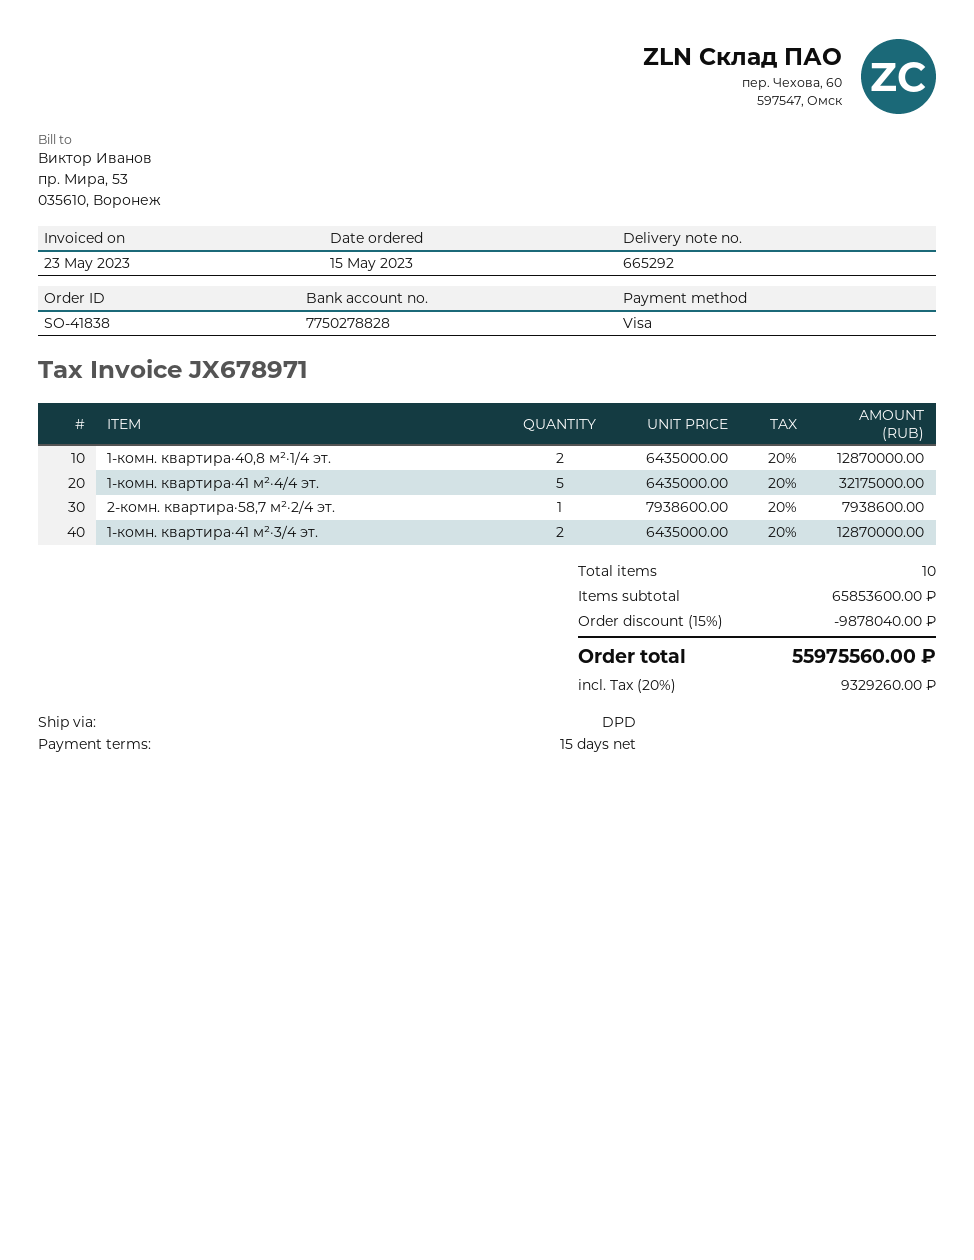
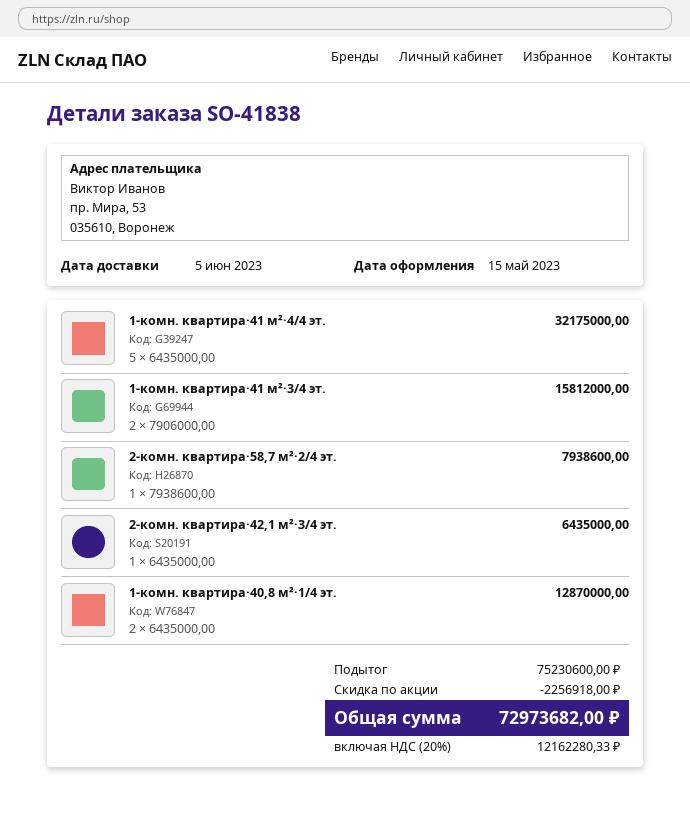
1-комн. квартира·41 м²·3/4 эт.: 2 x 6435000.00 = 12870000.00 -> 2 x 7906000.00 = 15812000.00
2-комн. квартира·42,1 м²·3/4 эт.: none -> 1 x 6435000.00 = 6435000.00
subtotal: 65853600.00 -> 75230600.00
discount: 9878040.00 -> 2256918.00
tax: 20% = 9329260.00 -> 20% = 12162280.33
total: 55975560.00 -> 72973682.00

